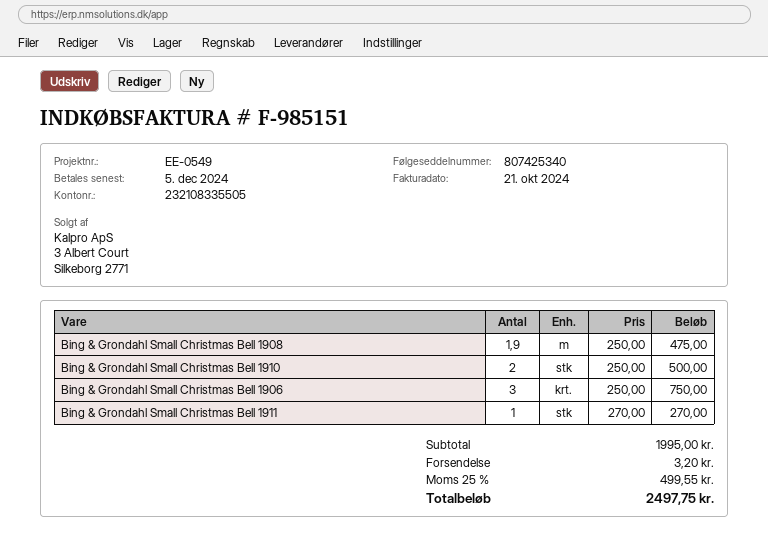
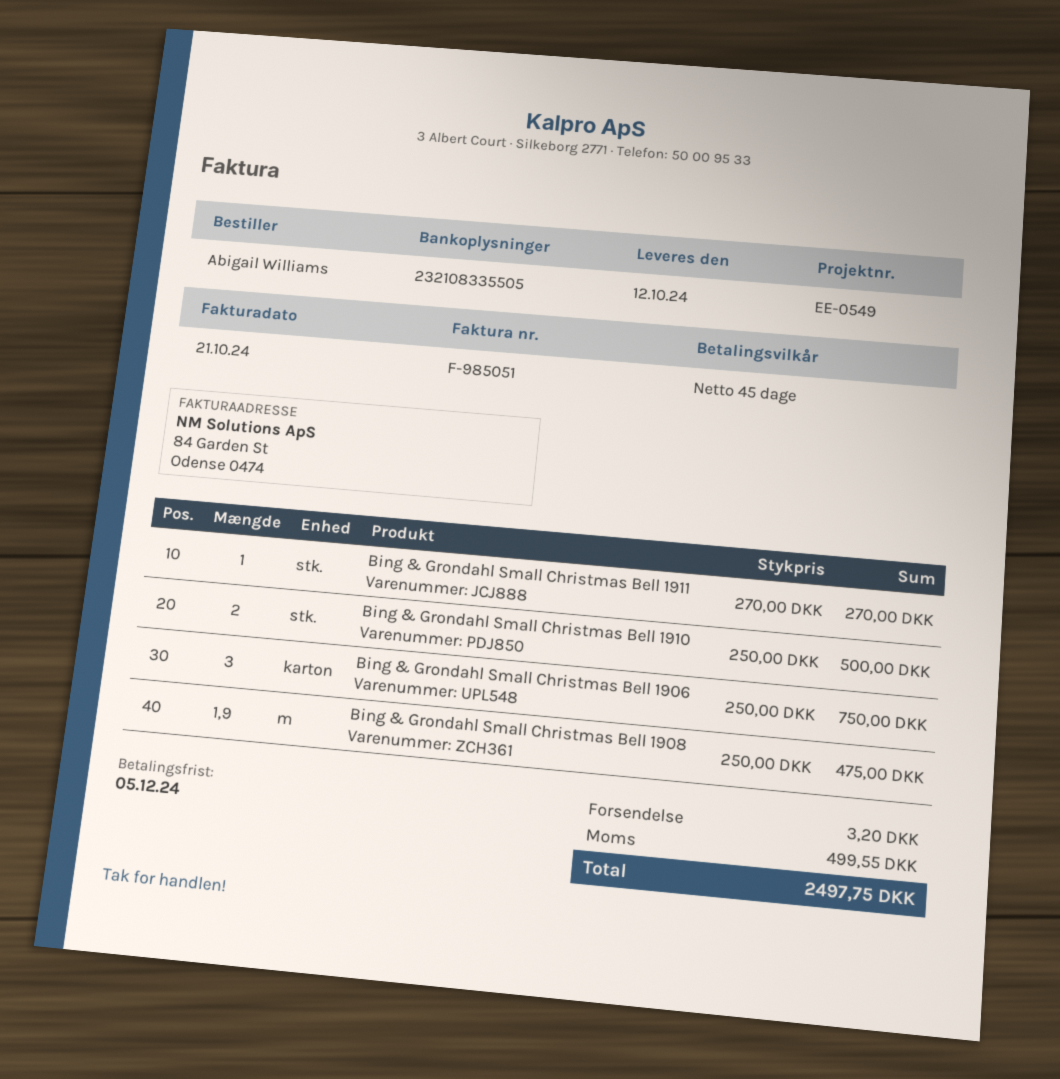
invoice number: F-985151 -> F-985051

